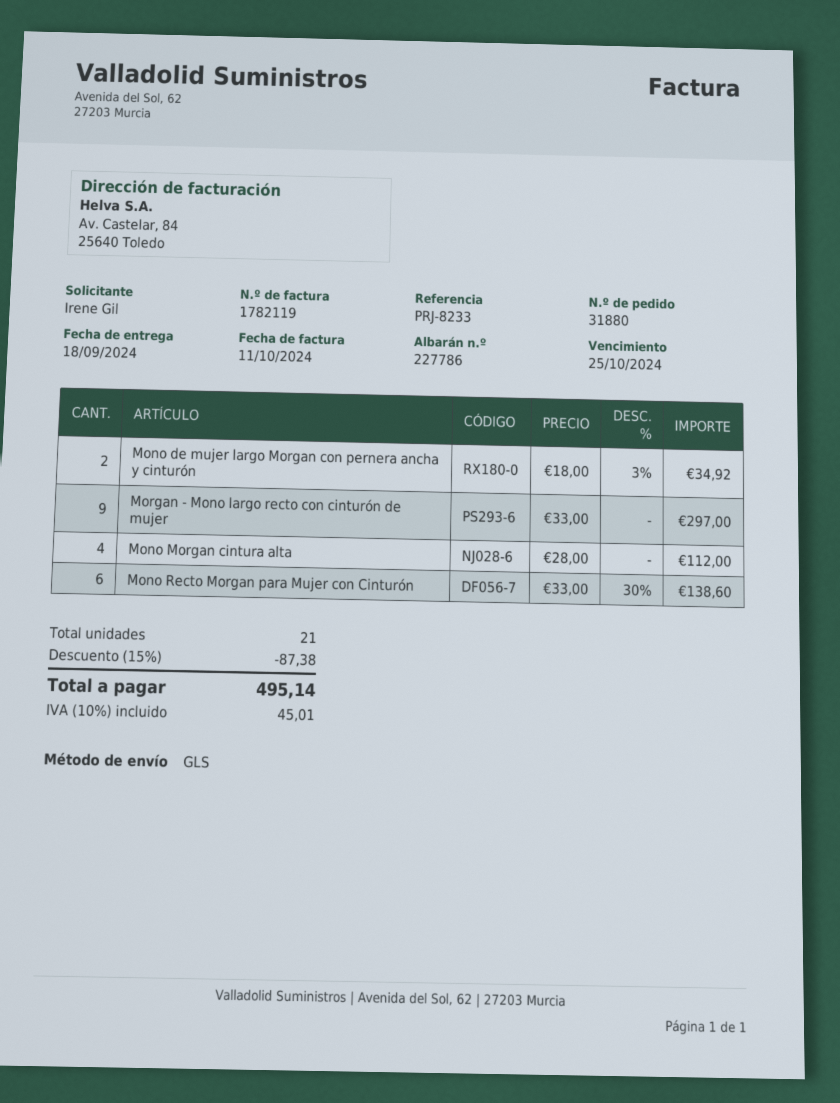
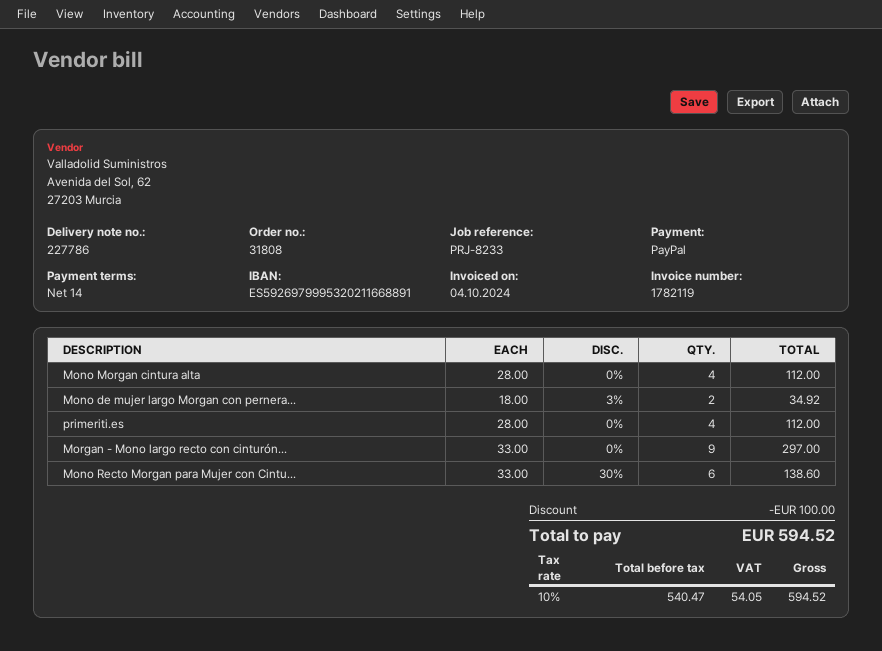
order number: 31880 -> 31808
invoice date: 2024-10-11 -> 2024-10-04
primeriti.es: none -> 4 x 28.00 = 112.00
discount: 87.38 -> 100.00
tax: 10% = 45.01 -> 10% = 54.05
total: 495.14 -> 594.52

